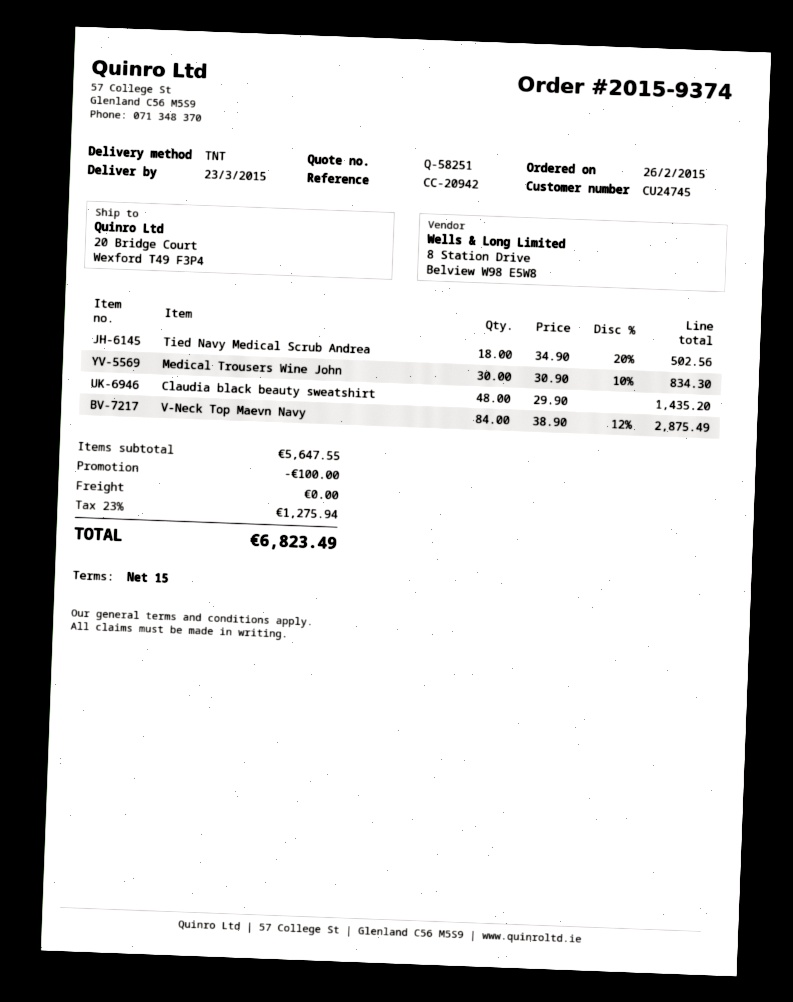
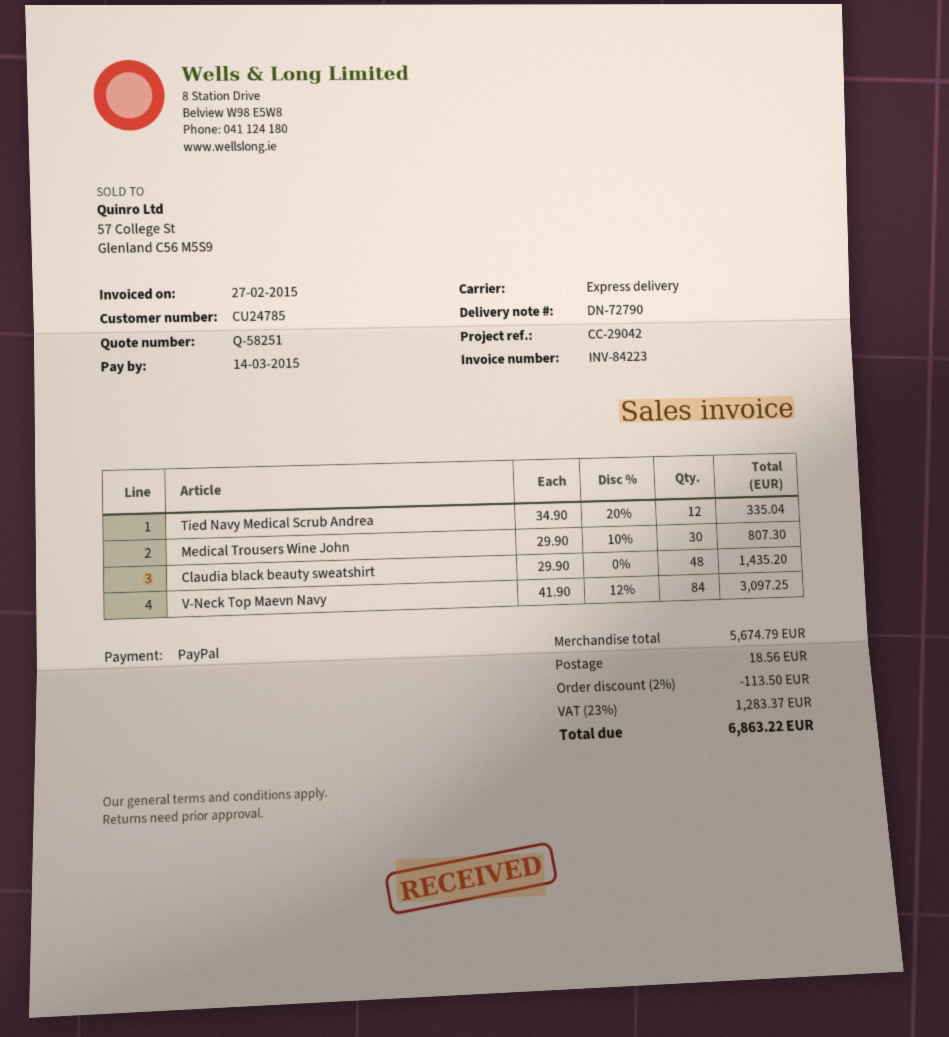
customer number: CU24745 -> CU24785
reference: CC-20942 -> CC-29042
shipping method: TNT -> express
Tied Navy Medical Scrub Andrea: 18 x 34.90 - 20% = 502.56 -> 12 x 34.90 - 20% = 335.04
Medical Trousers Wine John: 30 x 30.90 - 10% = 834.30 -> 30 x 29.90 - 10% = 807.30
V-Neck Top Maevn Navy: 84 x 38.90 - 12% = 2875.49 -> 84 x 41.90 - 12% = 3097.25
subtotal: 5647.55 -> 5674.79
discount: 100.00 -> 113.50
shipping: 0.00 -> 18.56
tax: 23% = 1275.94 -> 23% = 1283.37
total: 6823.49 -> 6863.22

